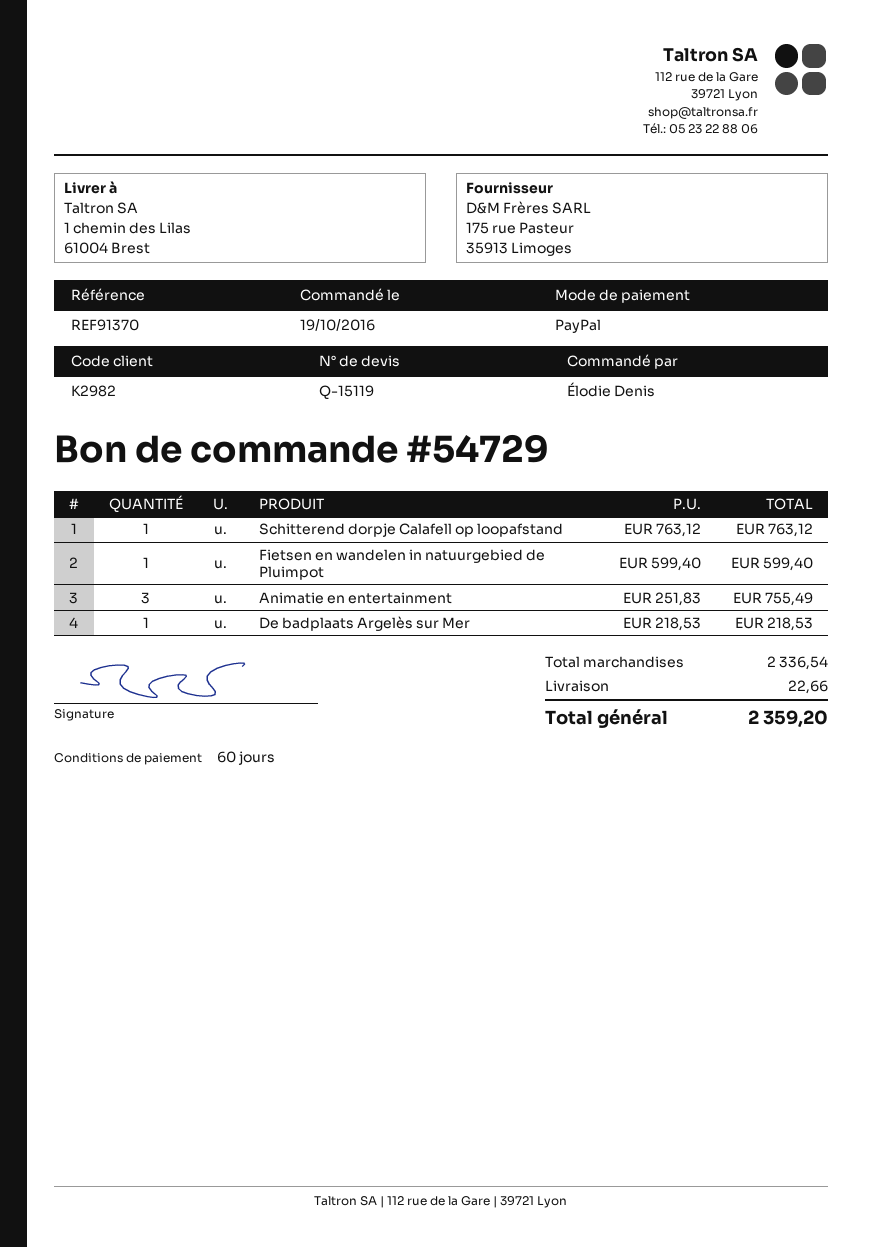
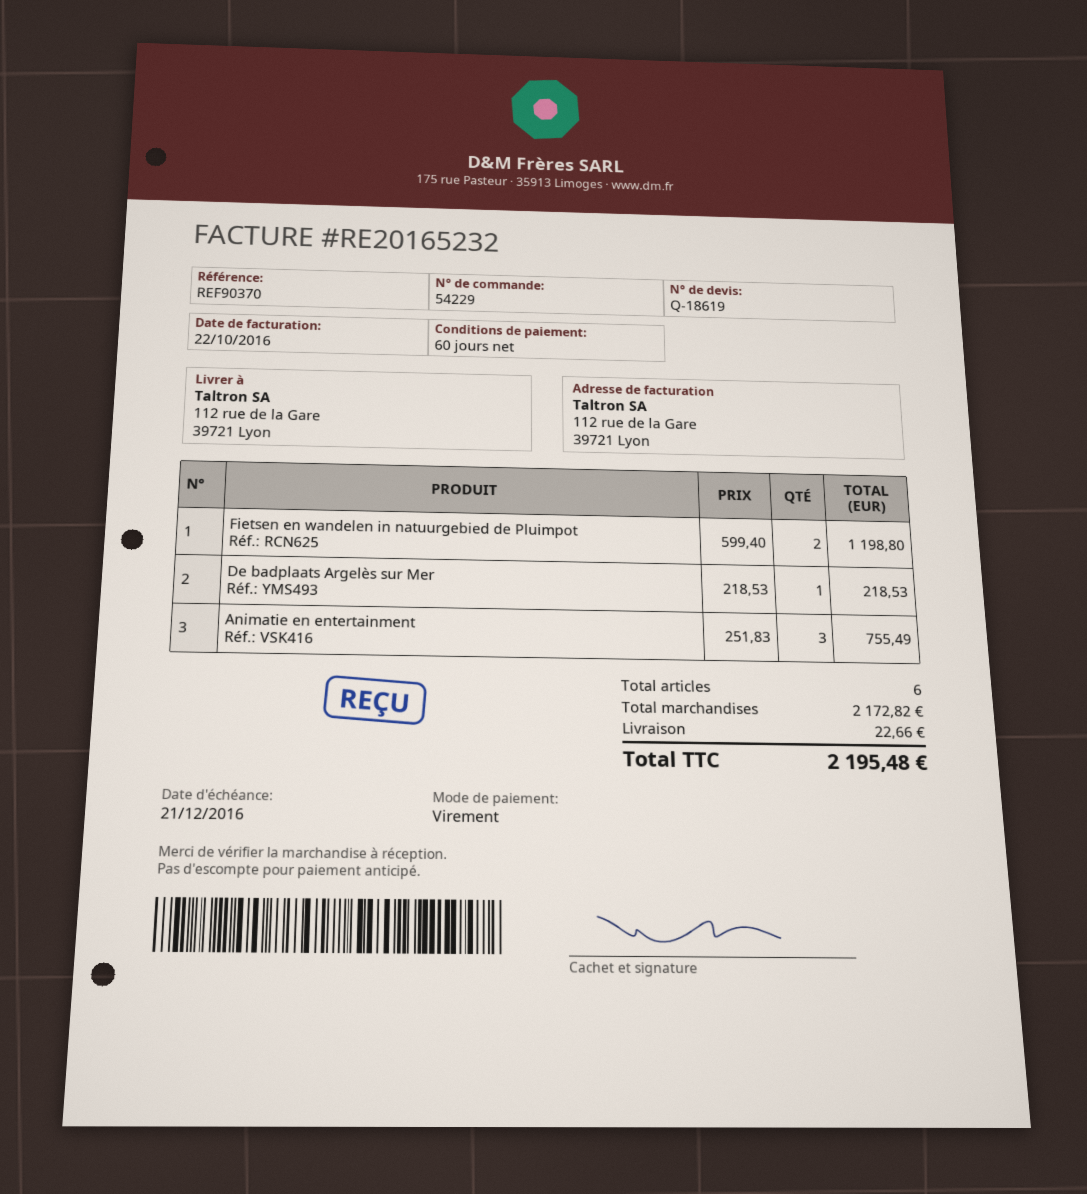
quote number: Q-15119 -> Q-18619
order number: 54729 -> 54229
reference: REF91370 -> REF90370
payment method: PayPal -> bank transfer
ship to: 1 chemin des Lilas, 61004 Brest -> 112 rue de la Gare, 39721 Lyon
Schitterend dorpje Calafell op loopafstand: 1 x 763.12 = 763.12 -> none
Fietsen en wandelen in natuurgebied de Pluimpot: 1 x 599.40 = 599.40 -> 2 x 599.40 = 1198.80
subtotal: 2336.54 -> 2172.82
total: 2359.20 -> 2195.48

